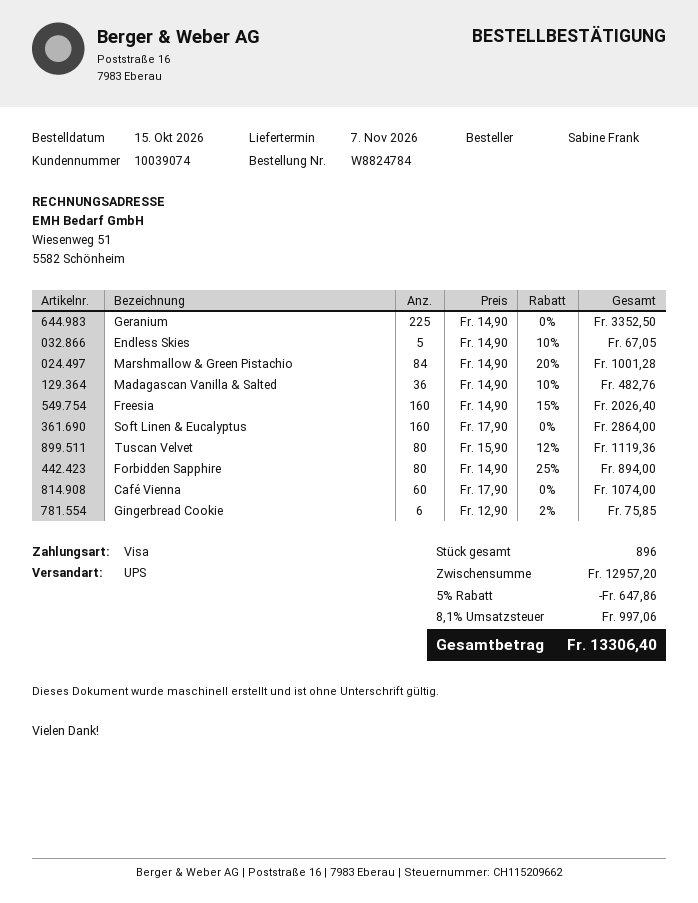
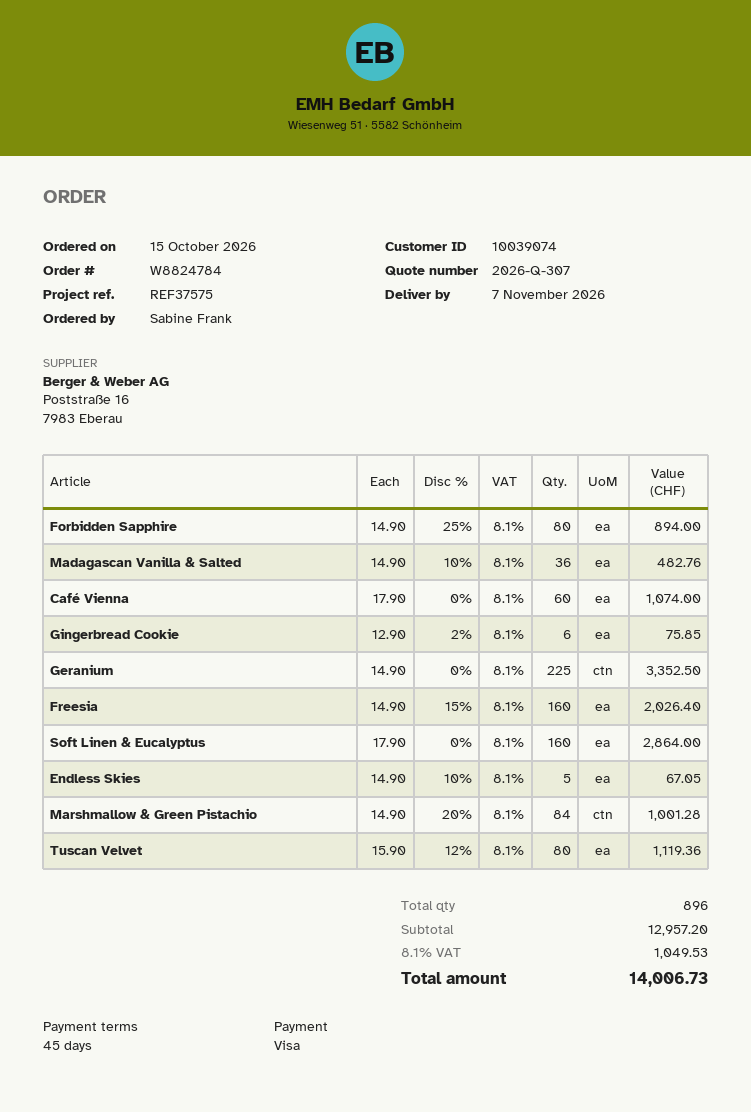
discount: 5% = 647.86 -> none
tax: 8.1% = 997.06 -> 8.1% = 1049.53
total: 13306.40 -> 14006.73

